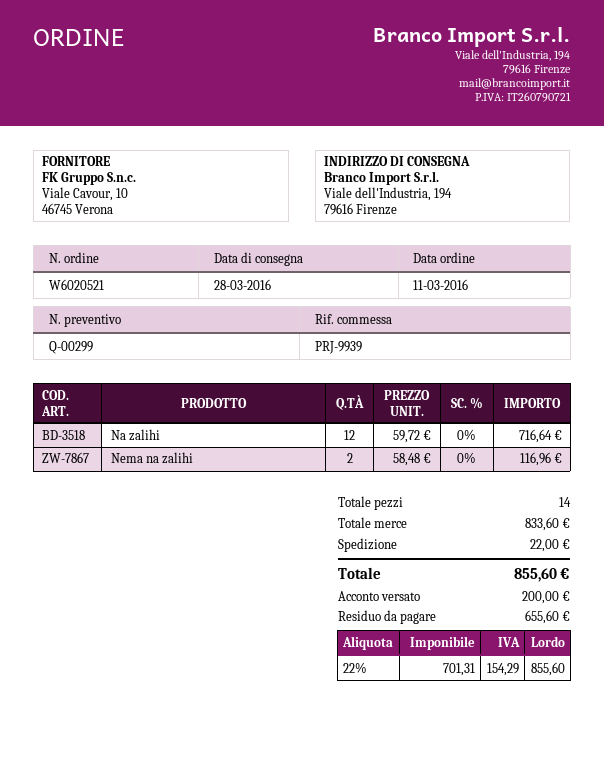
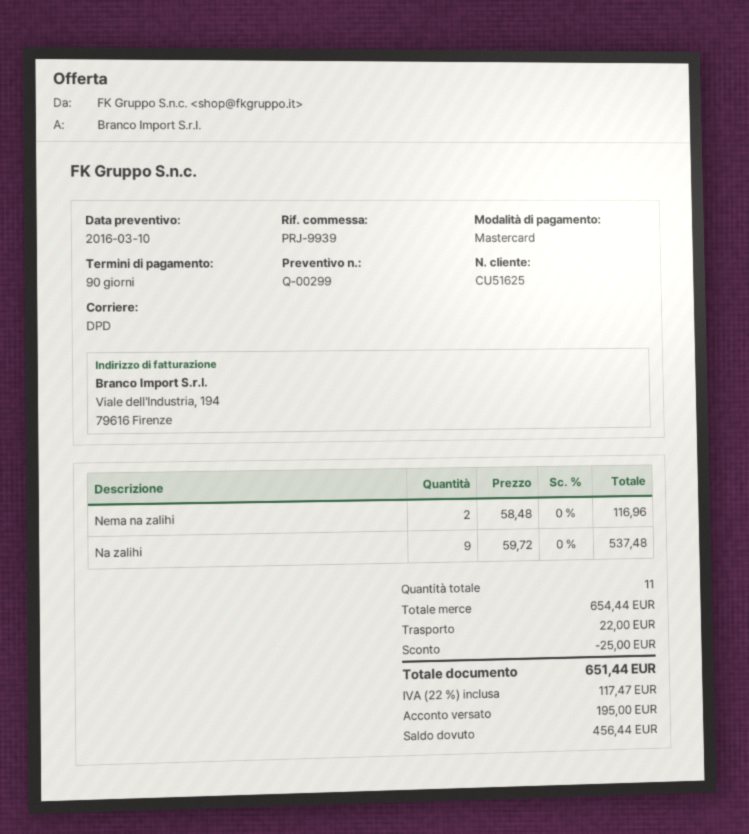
Na zalihi: 12 x 59.72 = 716.64 -> 9 x 59.72 = 537.48
total quantity: 14 -> 11
subtotal: 833.60 -> 654.44
discount: none -> 25.00
tax: 22% = 154.29 -> 22% = 117.47
total: 855.60 -> 651.44
deposit: 200.00 -> 195.00
balance: 655.60 -> 456.44

